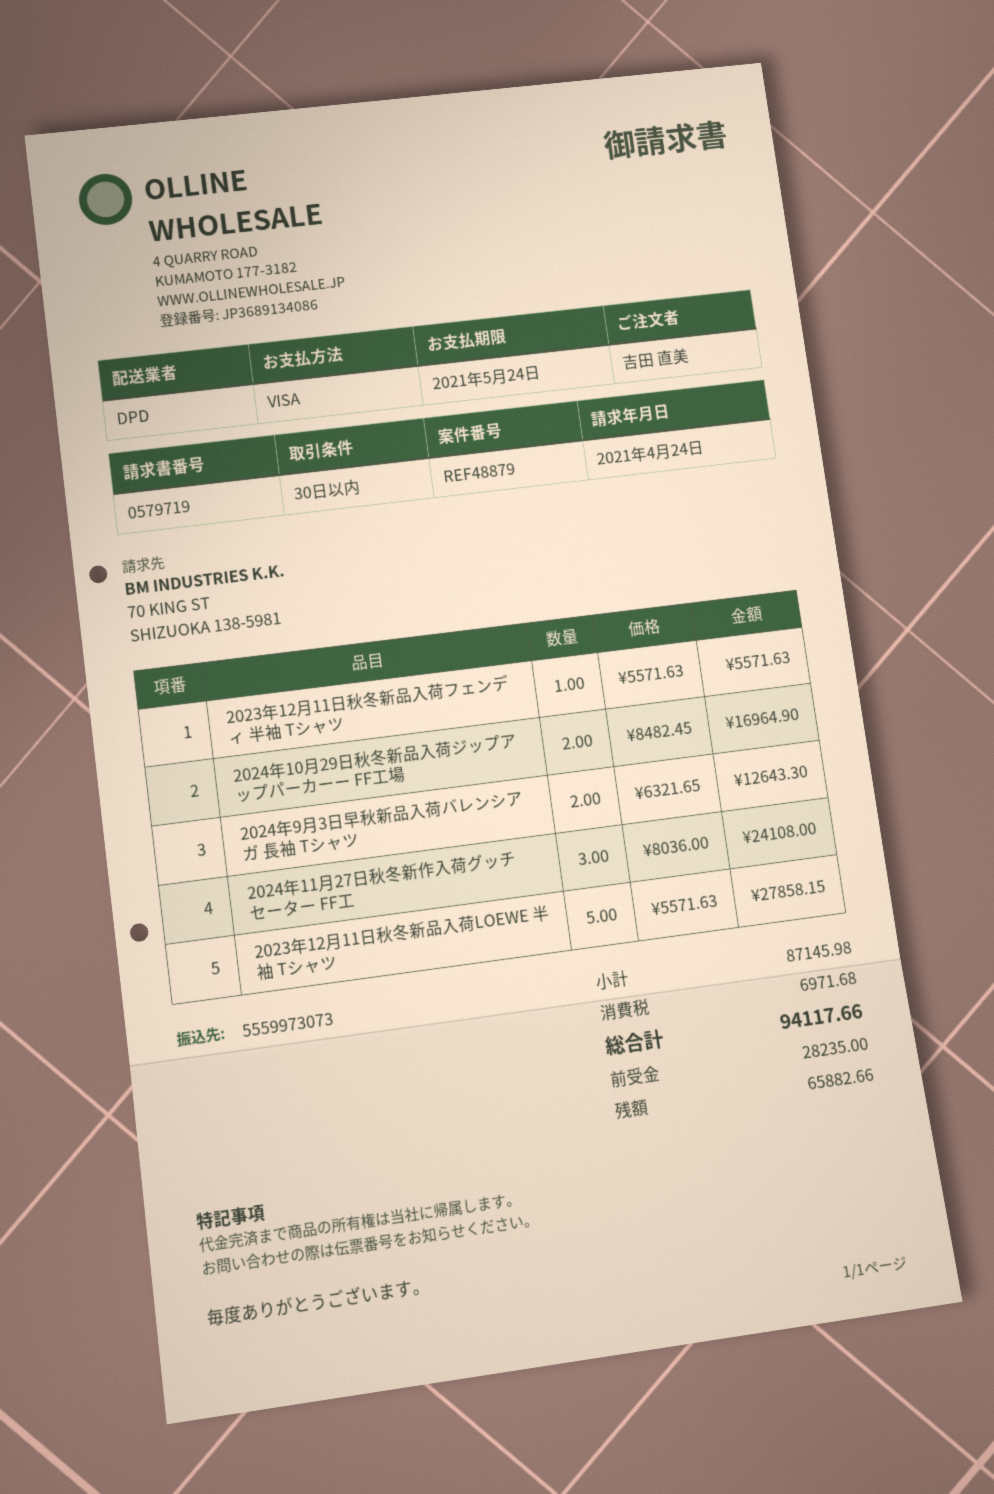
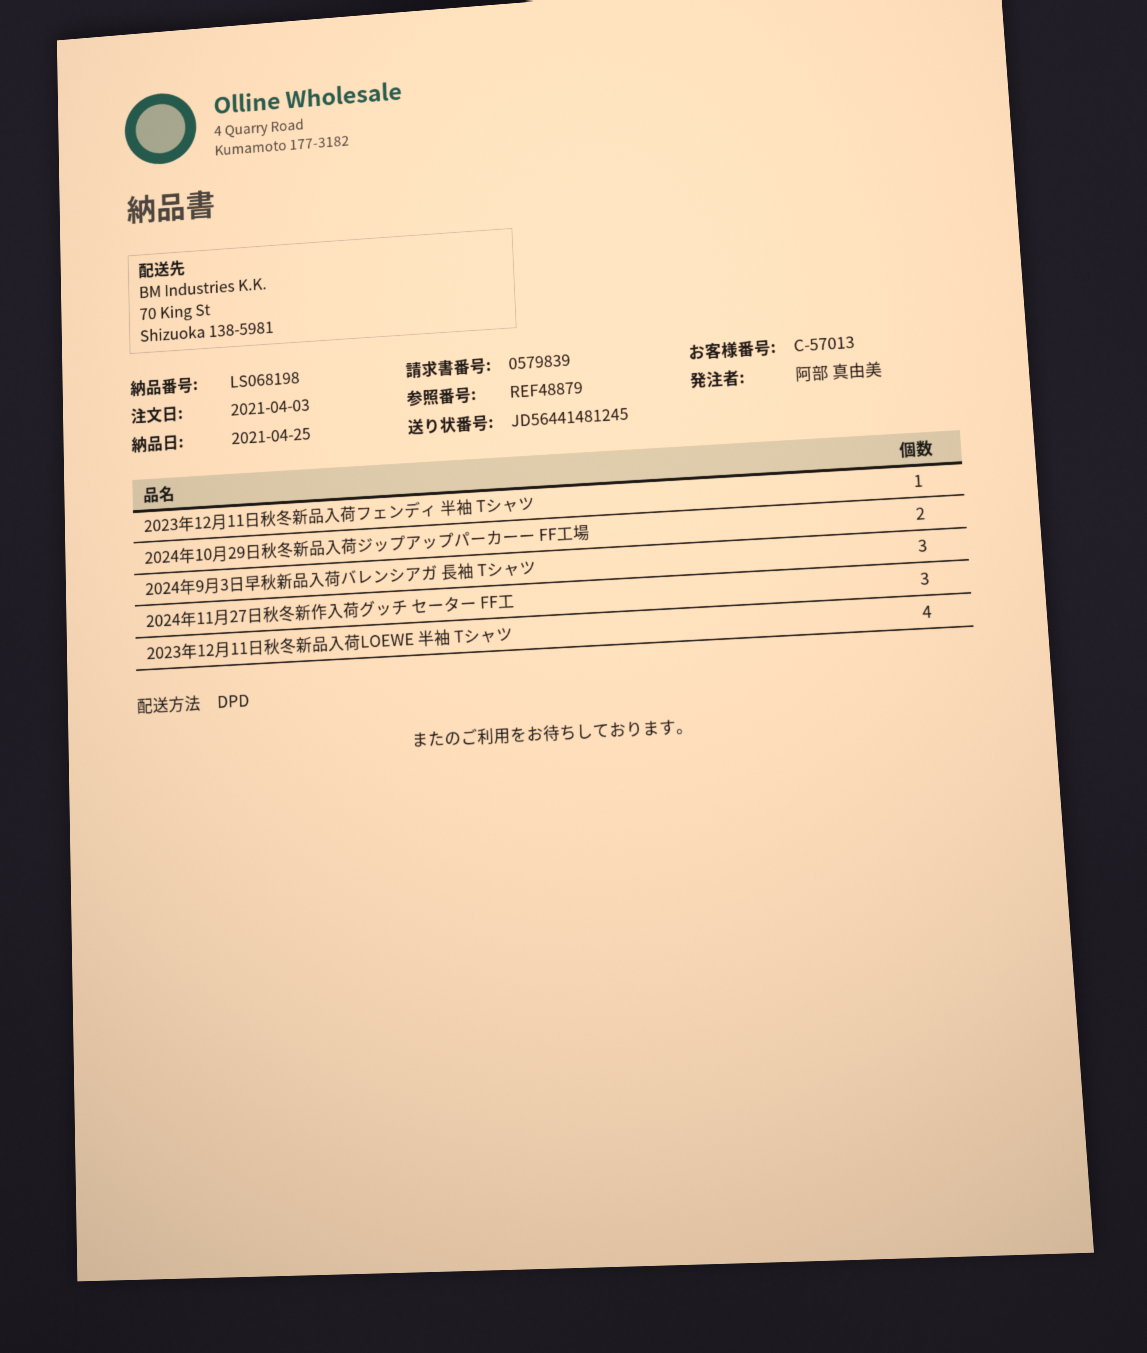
invoice number: 0579719 -> 0579839
ordered by: 吉田 直美 -> 阿部 真由美
2024年9月3日早秋新品入荷バレンシアガ 長袖 Tシャツ: 2 -> 3
2023年12月11日秋冬新品入荷LOEWE 半袖 Tシャツ: 5 -> 4

